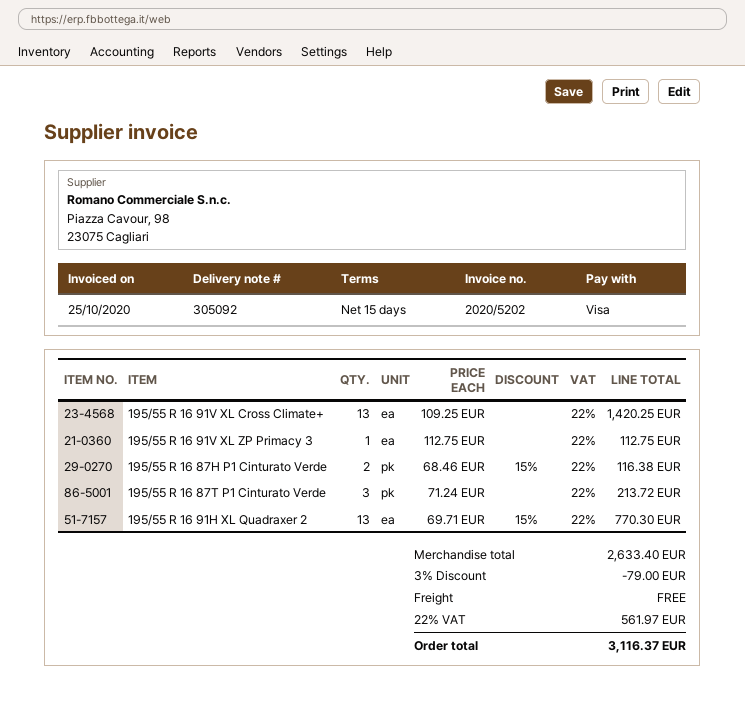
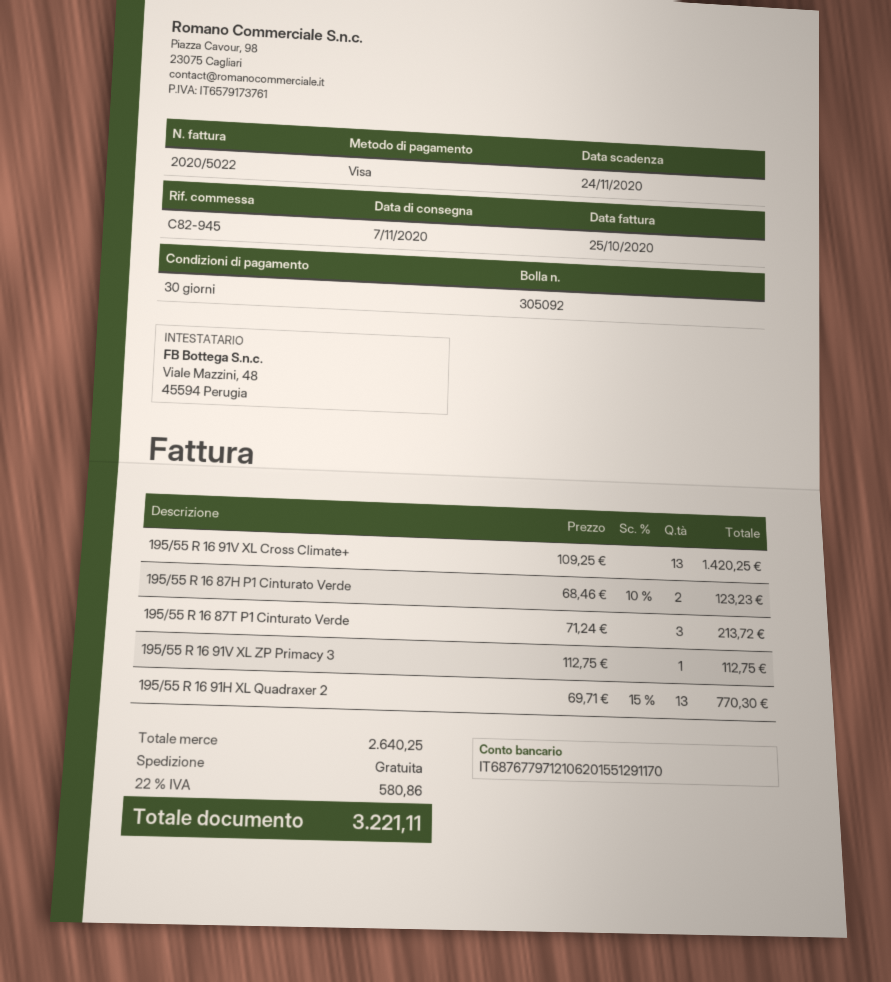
invoice number: 2020/5202 -> 2020/5022
payment terms: 15 days -> 30 days
195/55 R 16 87H P1 Cinturato Verde: 2 x 68.46 - 15% = 116.38 -> 2 x 68.46 - 10% = 123.23
subtotal: 2633.40 -> 2640.25
discount: 3% = 79.00 -> none
tax: 22% = 561.97 -> 22% = 580.86
total: 3116.37 -> 3221.11

